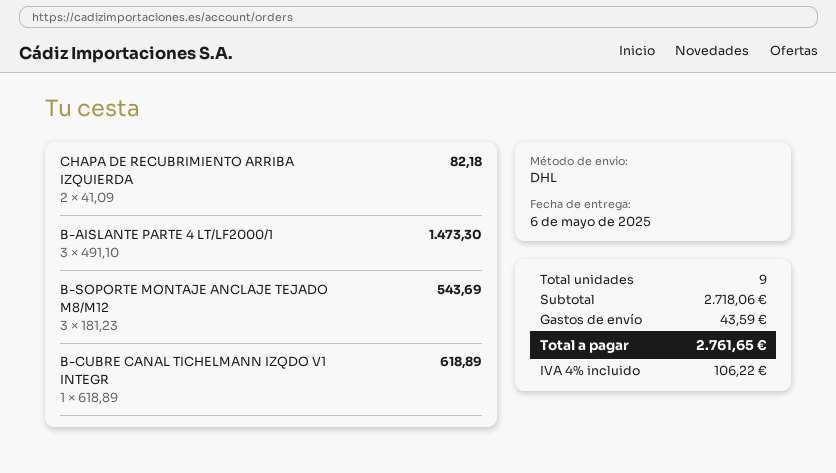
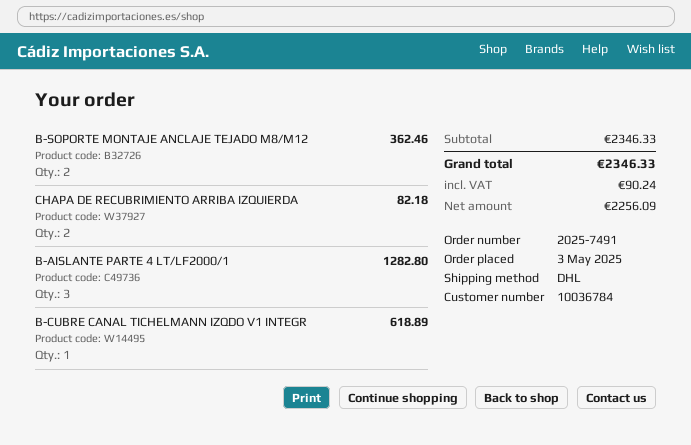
B-AISLANTE PARTE 4 LT/LF2000/1: 3 for 1473.30 -> 3 for 1282.80
B-SOPORTE MONTAJE ANCLAJE TEJADO M8/M12: 3 for 543.69 -> 2 for 362.46
subtotal: 2718.06 -> 2346.33
shipping: 43.59 -> none
tax: 106.22 -> 90.24
total: 2761.65 -> 2346.33

